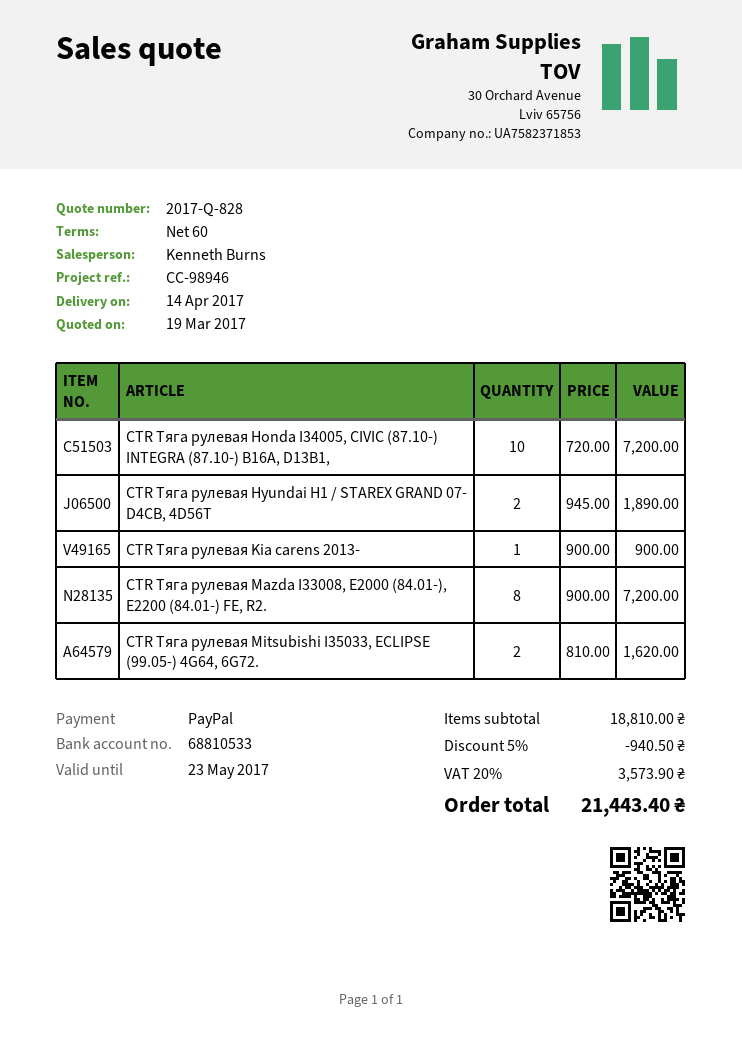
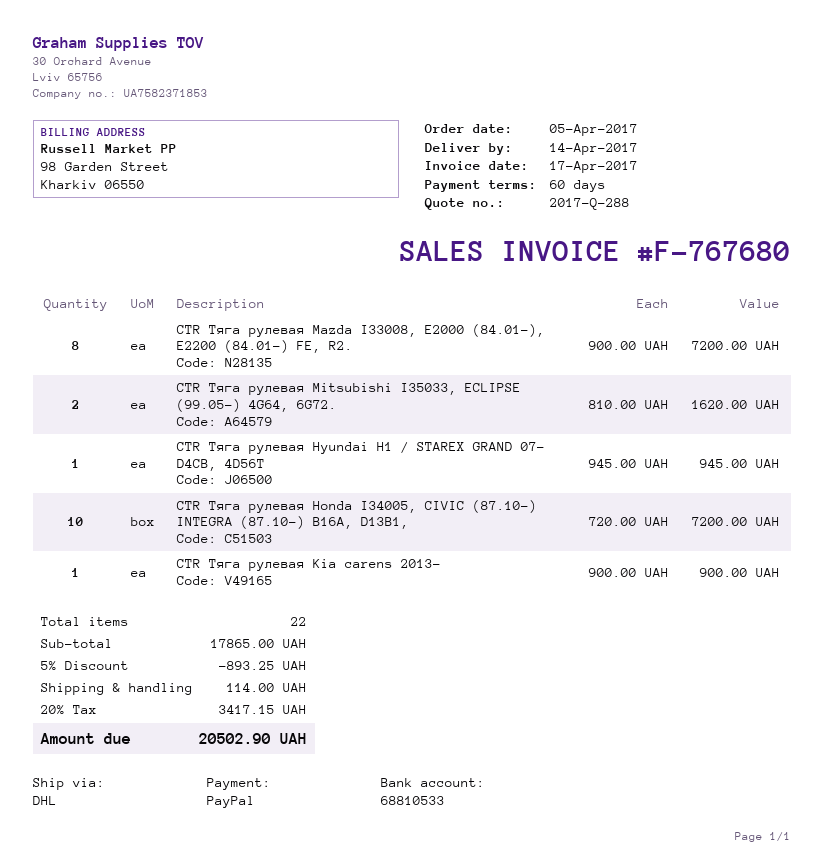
quote number: 2017-Q-828 -> 2017-Q-288
CTR Тяга рулевая Hyundai H1 / STAREX GRAND 07- D4CB, 4D56T: 2 x 945.00 = 1890.00 -> 1 x 945.00 = 945.00
subtotal: 18810.00 -> 17865.00
discount: 5% = 940.50 -> 5% = 893.25
shipping: none -> 114.00
tax: 20% = 3573.90 -> 20% = 3417.15
total: 21443.40 -> 20502.90

